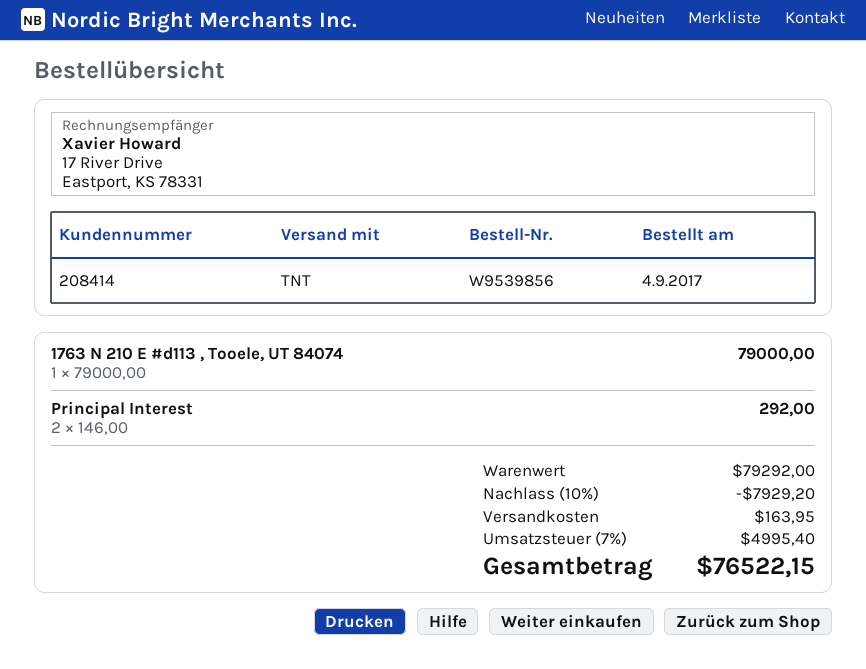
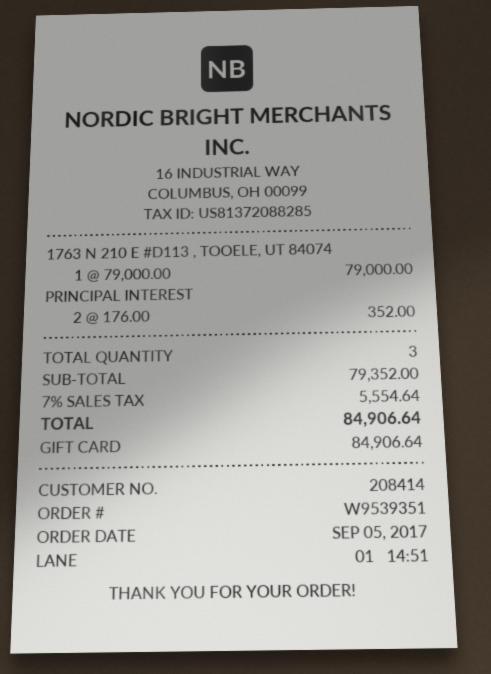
order number: W9539856 -> W9539351
order date: 2017-09-04 -> 2017-09-05
Principal Interest: 2 x 146.00 = 292.00 -> 2 x 176.00 = 352.00
subtotal: 79292.00 -> 79352.00
discount: 10% = 7929.20 -> none
shipping: 163.95 -> none
tax: 7% = 4995.40 -> 7% = 5554.64
total: 76522.15 -> 84906.64

